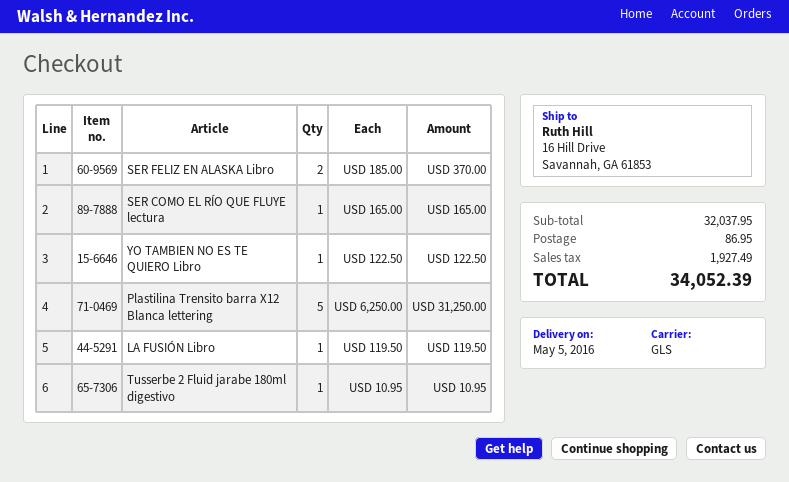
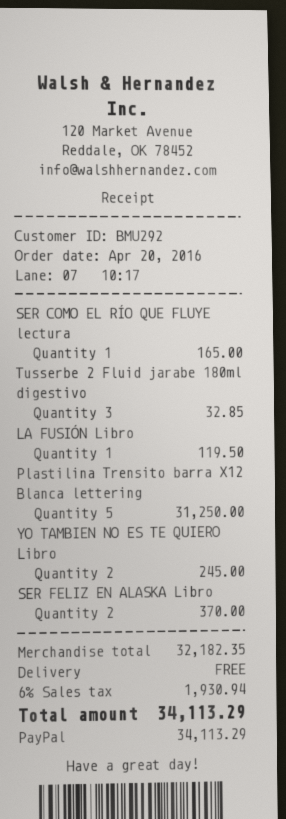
YO TAMBIEN NO ES TE QUIERO Libro: 1 for 122.50 -> 2 for 245.00
Tusserbe 2 Fluid jarabe 180ml digestivo: 1 for 10.95 -> 3 for 32.85
subtotal: 32037.95 -> 32182.35
shipping: 86.95 -> 0.00
tax: 1927.49 -> 1930.94
total: 34052.39 -> 34113.29

